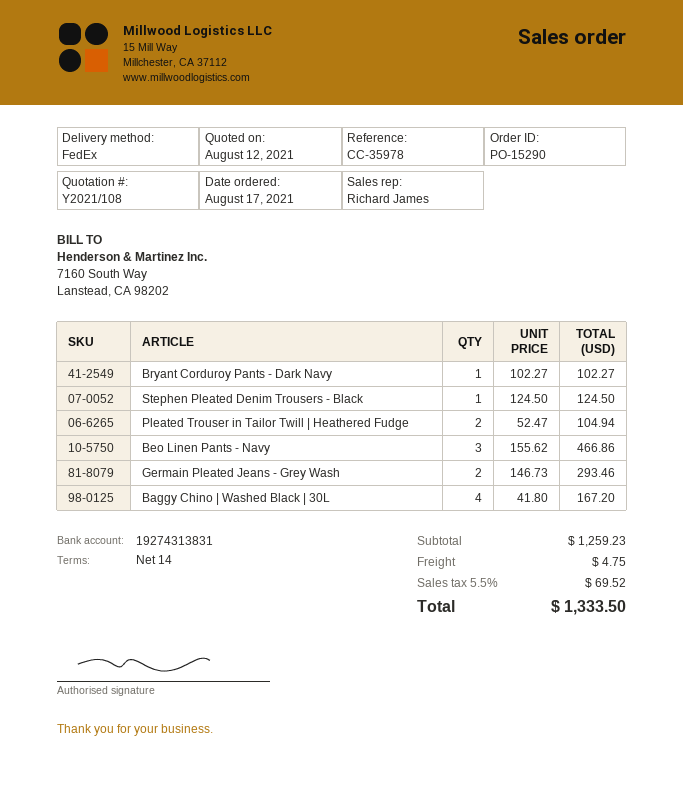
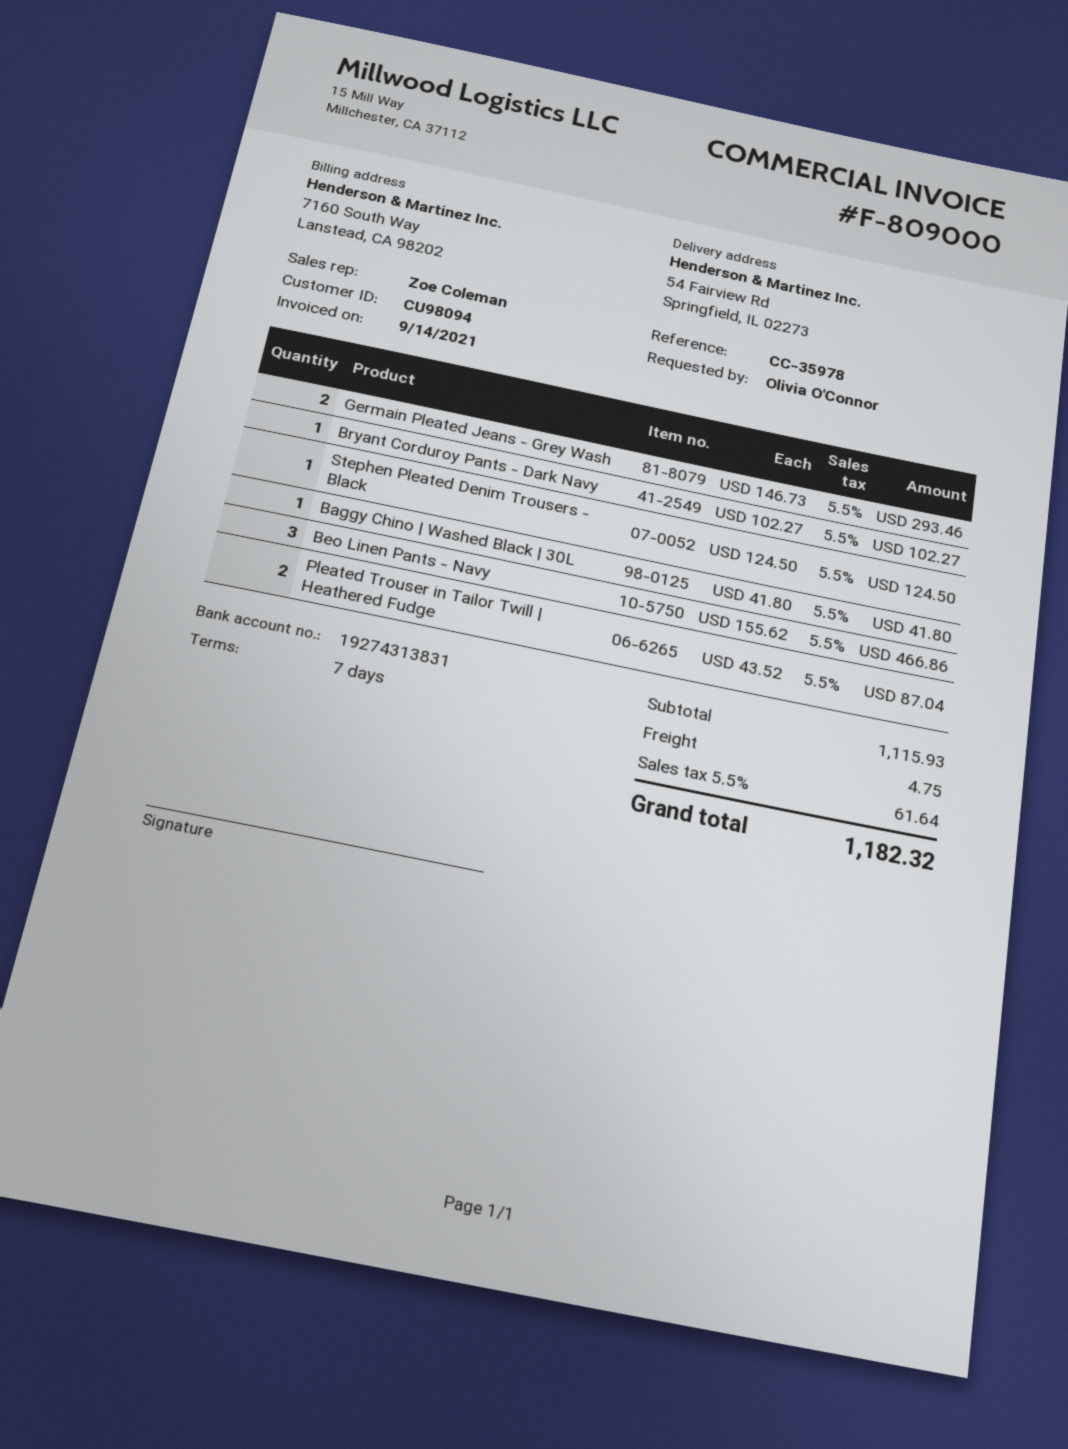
payment terms: 14 days -> 7 days
sales rep: Richard James -> Zoe Coleman
Pleated Trouser in Tailor Twill | Heathered Fudge: 2 x 52.47 = 104.94 -> 2 x 43.52 = 87.04
Baggy Chino | Washed Black | 30L: 4 x 41.80 = 167.20 -> 1 x 41.80 = 41.80
subtotal: 1259.23 -> 1115.93
tax: 5.5% = 69.52 -> 5.5% = 61.64
total: 1333.50 -> 1182.32

